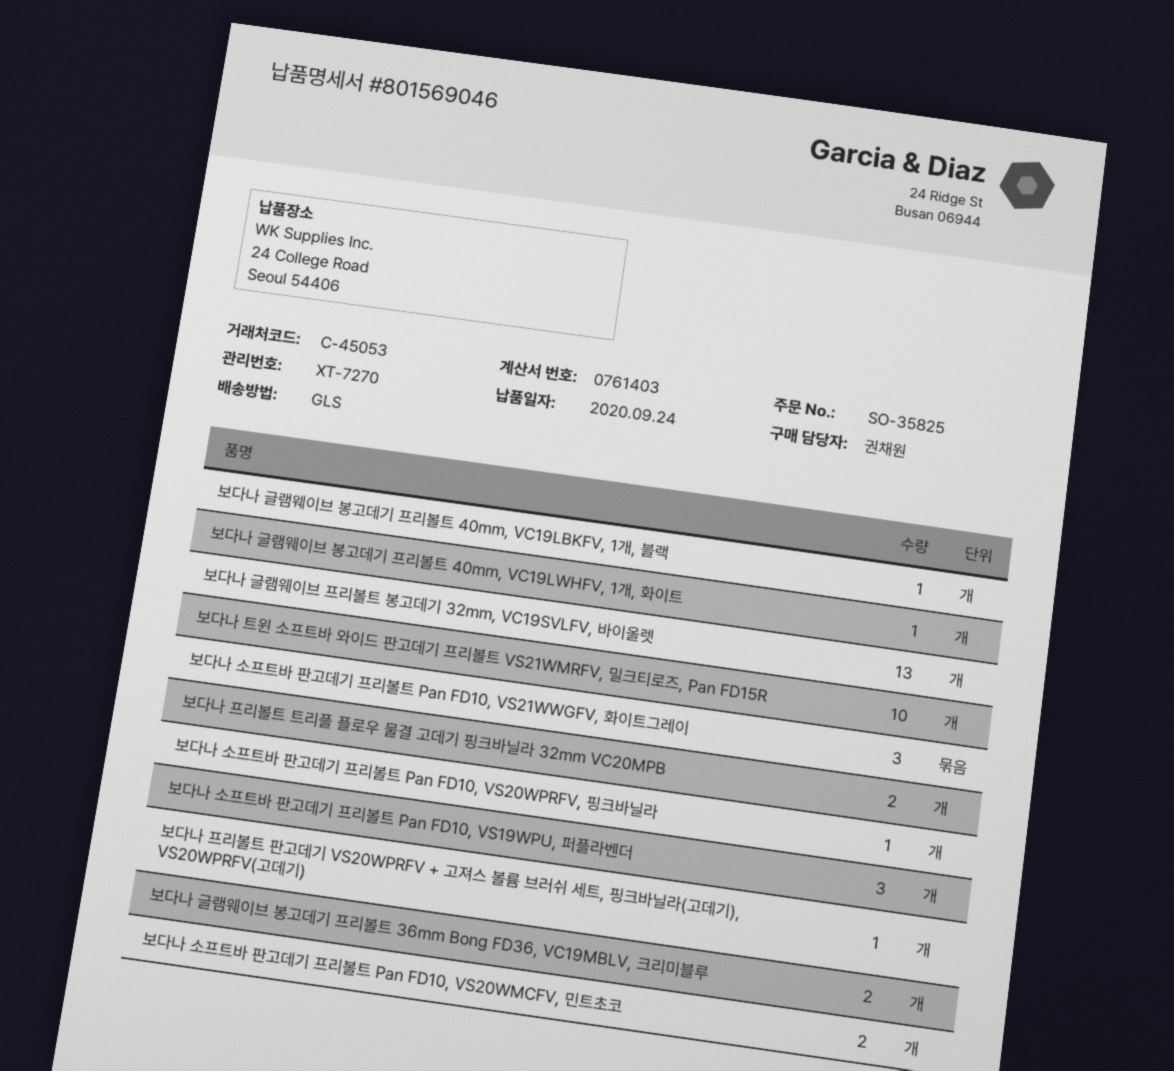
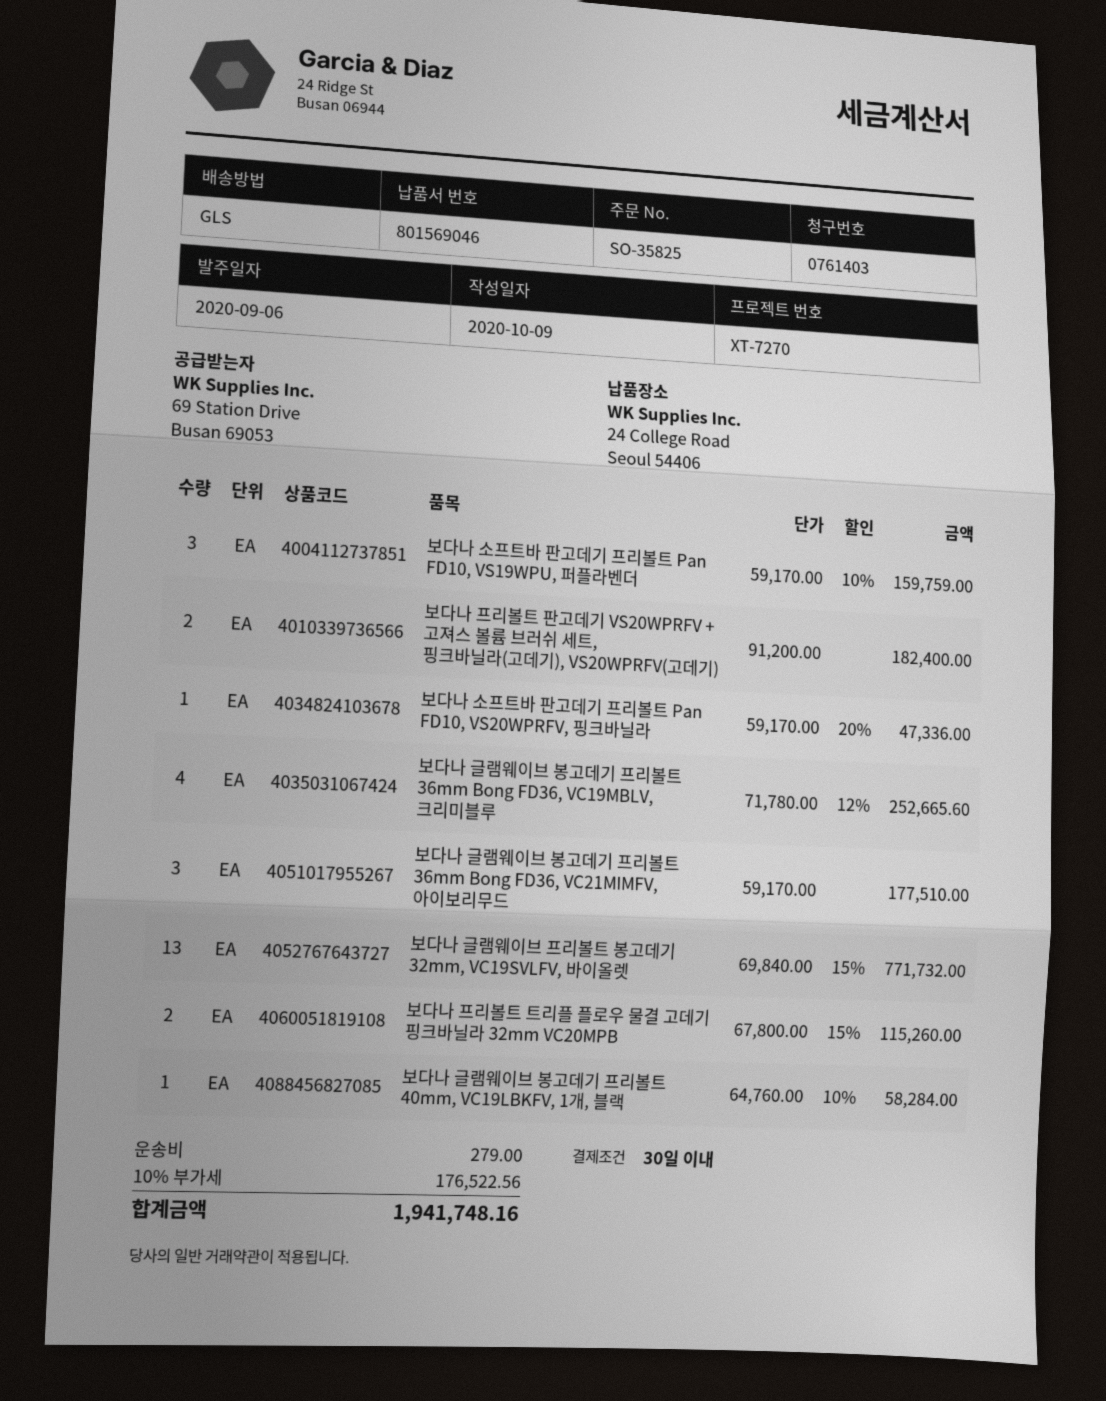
보다나 글램웨이브 봉고데기 프리볼트 40mm, VC19LWHFV, 1개, 화이트: 1 -> none
보다나 트윈 소프트바 와이드 판고데기 프리볼트 VS21WMRFV, 밀크티로즈, Pan FD15R: 10 -> none
보다나 소프트바 판고데기 프리볼트 Pan FD10, VS21WWGFV, 화이트그레이: 3 -> none
보다나 프리볼트 판고데기 VS20WPRFV + 고져스 볼륨 브러쉬 세트, 핑크바닐라(고데기), VS20WPRFV(고데기): 1 -> 2
보다나 글램웨이브 봉고데기 프리볼트 36mm Bong FD36, VC19MBLV, 크리미블루: 2 -> 4
보다나 소프트바 판고데기 프리볼트 Pan FD10, VS20WMCFV, 민트초코: 2 -> none
보다나 글램웨이브 봉고데기 프리볼트 36mm Bong FD36, VC21MIMFV, 아이보리무드: none -> 3

